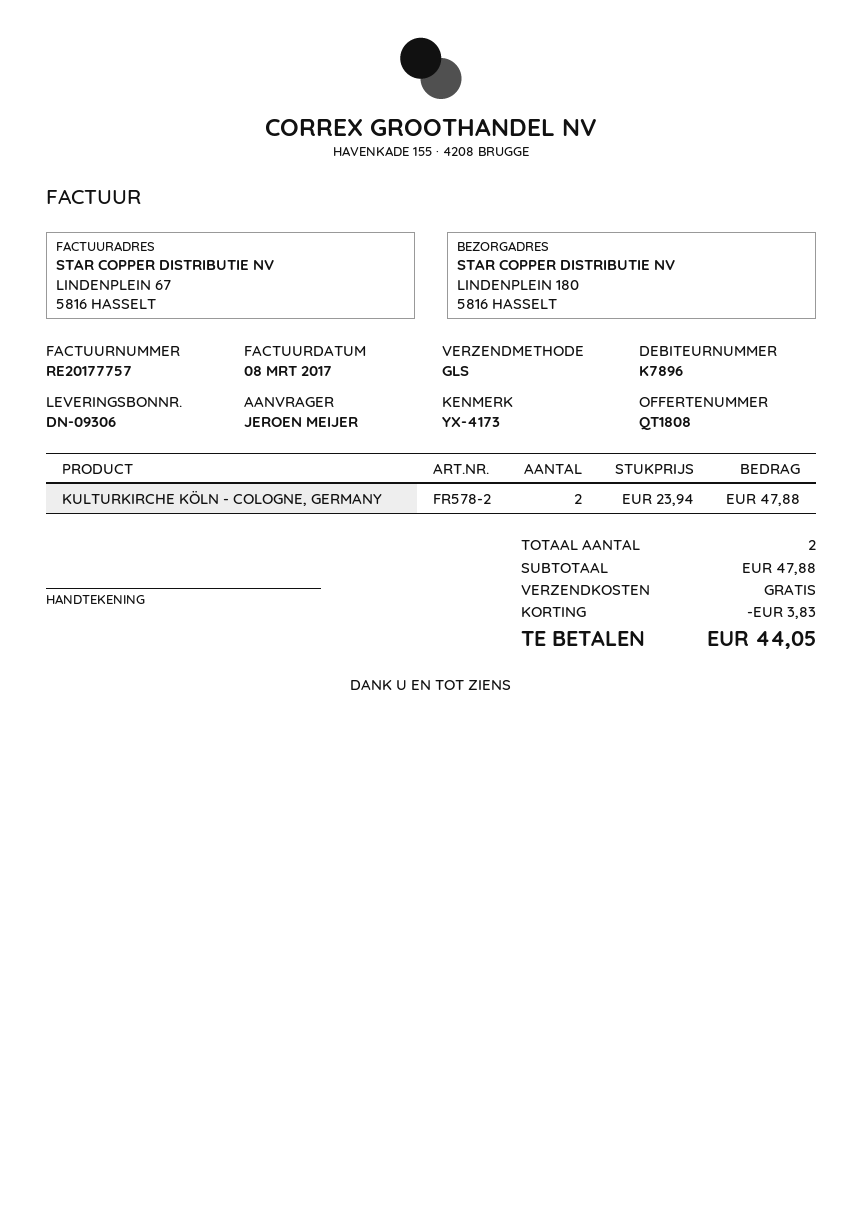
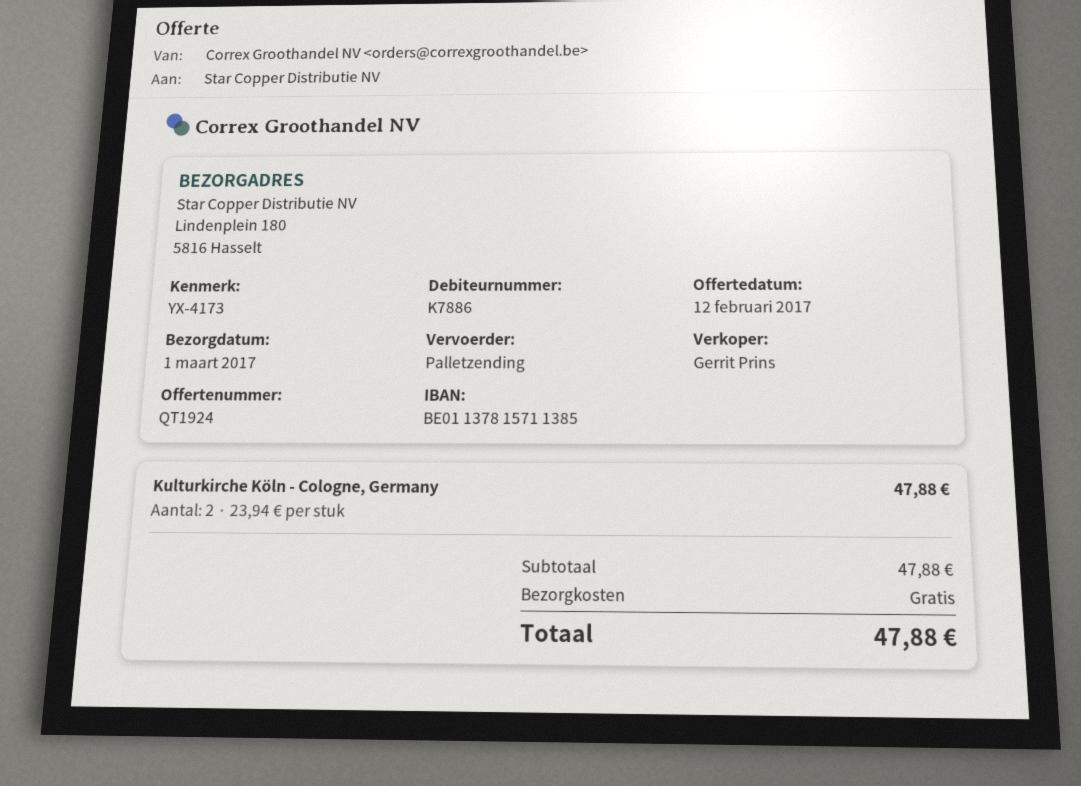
quote number: QT1808 -> QT1924
customer number: K7896 -> K7886
shipping method: GLS -> pallet freight
discount: 3.83 -> none
total: 44.05 -> 47.88

